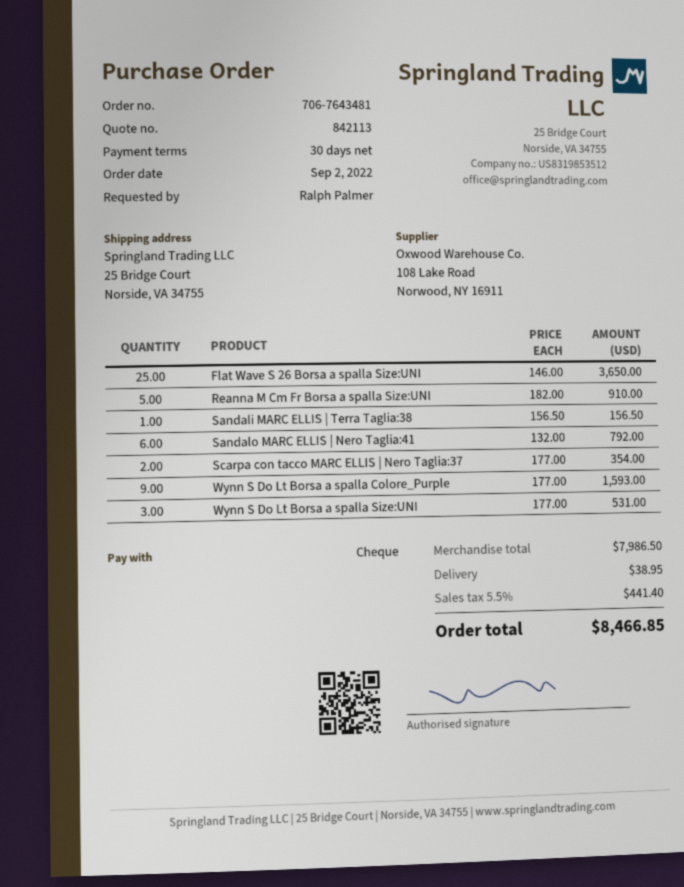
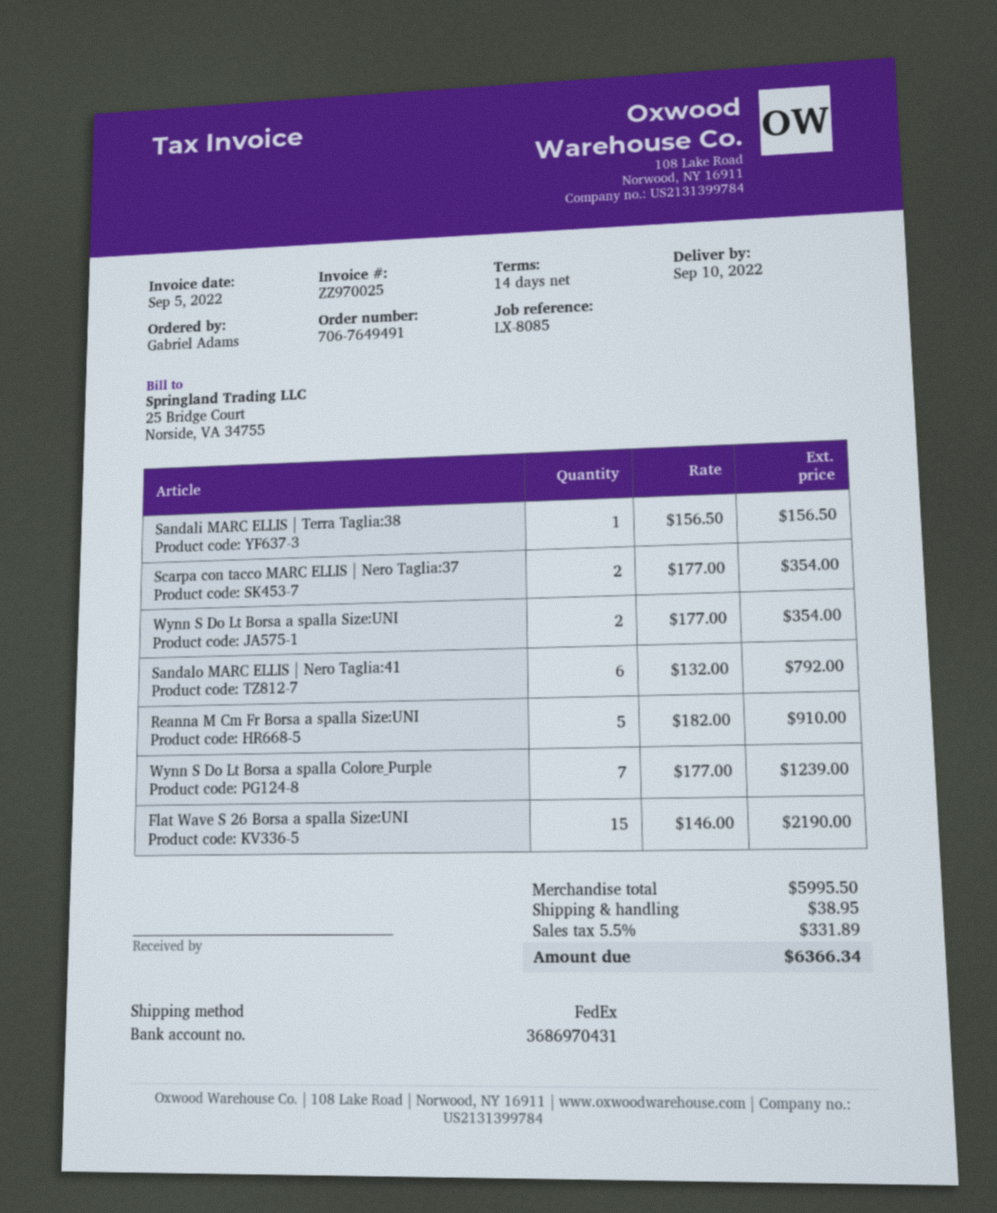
order number: 706-7643481 -> 706-7649491
payment terms: 30 days -> 14 days
ordered by: Ralph Palmer -> Gabriel Adams
Flat Wave S 26 Borsa a spalla Size:UNI: 25 x 146.00 = 3650.00 -> 15 x 146.00 = 2190.00
Wynn S Do Lt Borsa a spalla Colore_Purple: 9 x 177.00 = 1593.00 -> 7 x 177.00 = 1239.00
Wynn S Do Lt Borsa a spalla Size:UNI: 3 x 177.00 = 531.00 -> 2 x 177.00 = 354.00
subtotal: 7986.50 -> 5995.50
tax: 5.5% = 441.40 -> 5.5% = 331.89
total: 8466.85 -> 6366.34

